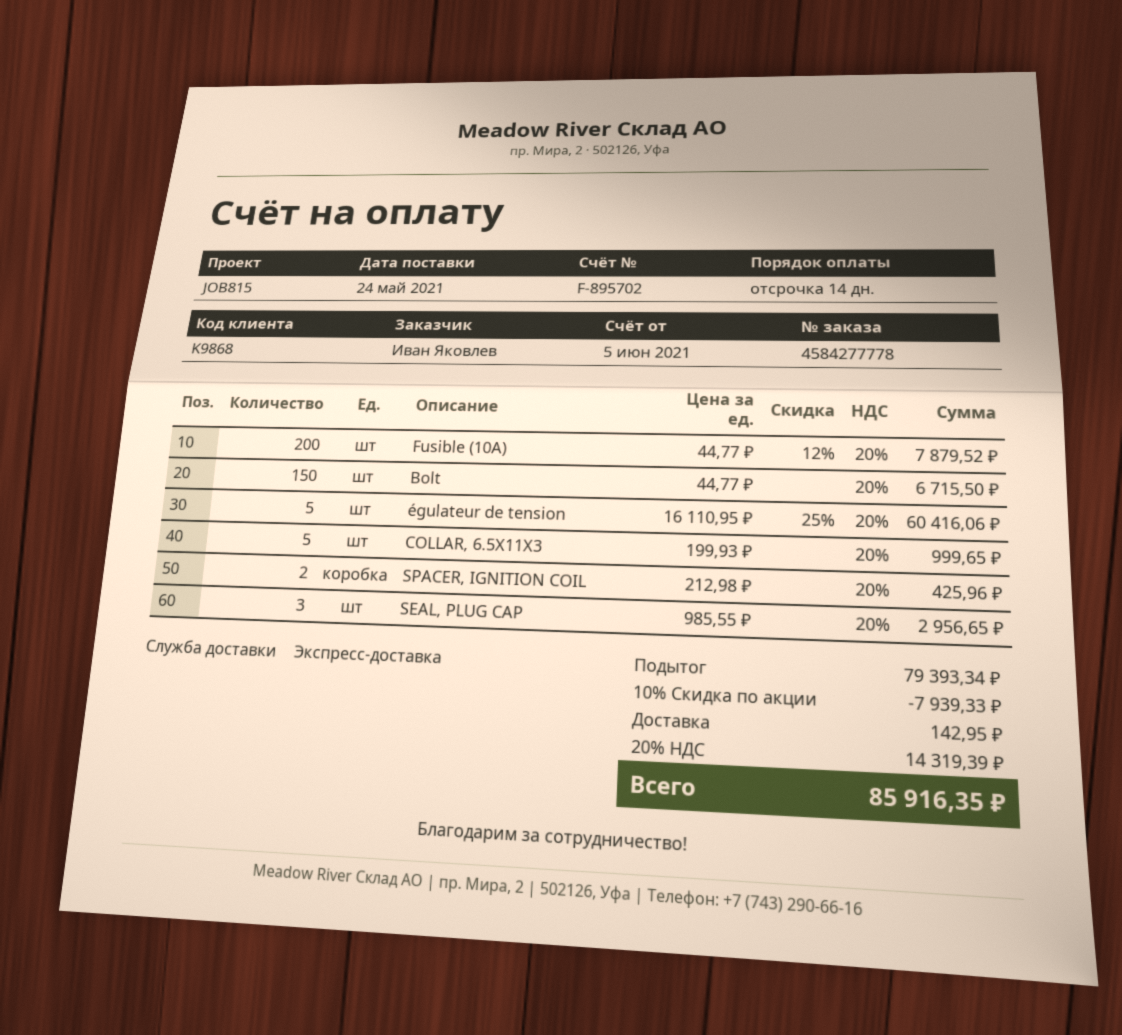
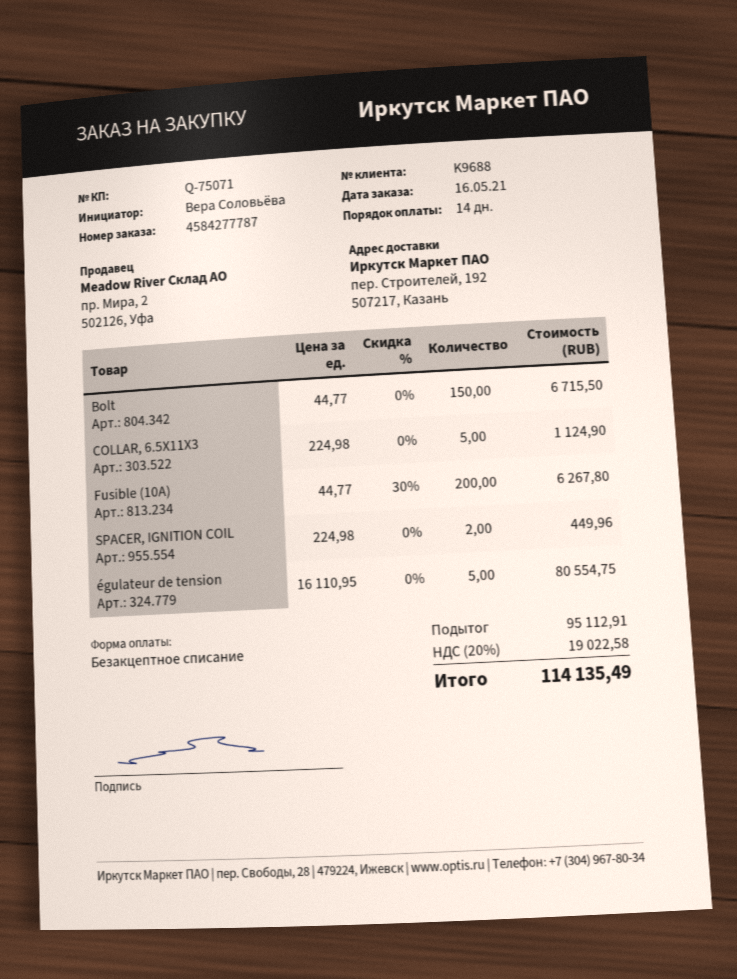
order number: 4584277778 -> 4584277787
customer number: K9868 -> K9688
ordered by: Иван Яковлев -> Вера Соловьёва
Fusible (10A): 200 x 44.77 - 12% = 7879.52 -> 200 x 44.77 - 30% = 6267.80
égulateur de tension: 5 x 16110.95 - 25% = 60416.06 -> 5 x 16110.95 = 80554.75
COLLAR, 6.5X11X3: 5 x 199.93 = 999.65 -> 5 x 224.98 = 1124.90
SPACER, IGNITION COIL: 2 x 212.98 = 425.96 -> 2 x 224.98 = 449.96
SEAL, PLUG CAP: 3 x 985.55 = 2956.65 -> none
subtotal: 79393.34 -> 95112.91
discount: 10% = 7939.33 -> none
shipping: 142.95 -> none
tax: 20% = 14319.39 -> 20% = 19022.58
total: 85916.35 -> 114135.49

